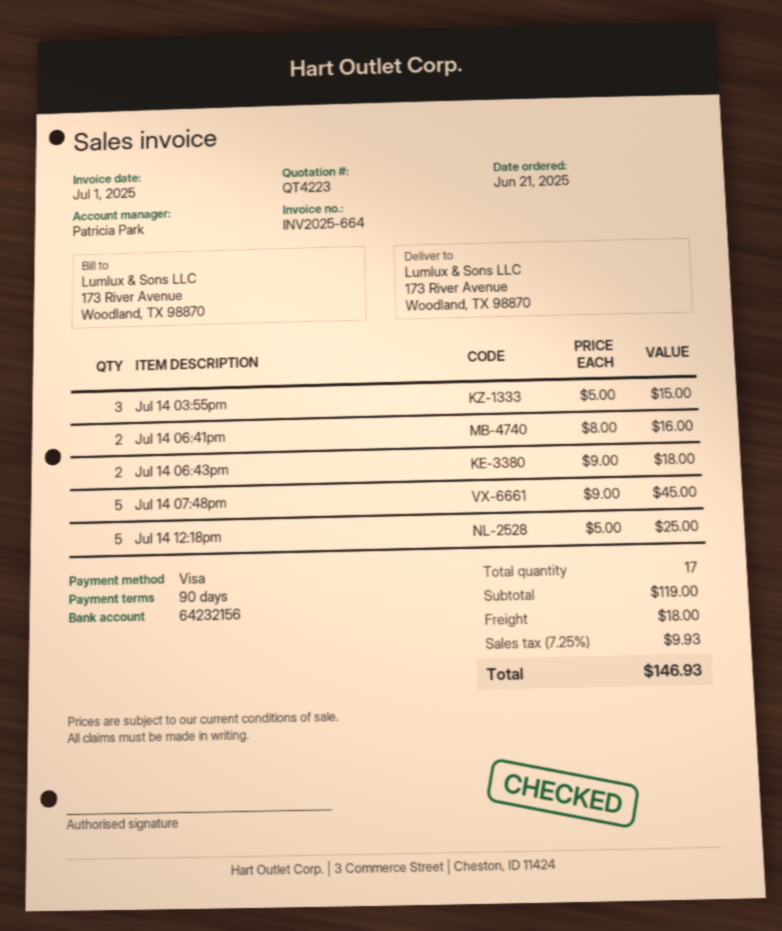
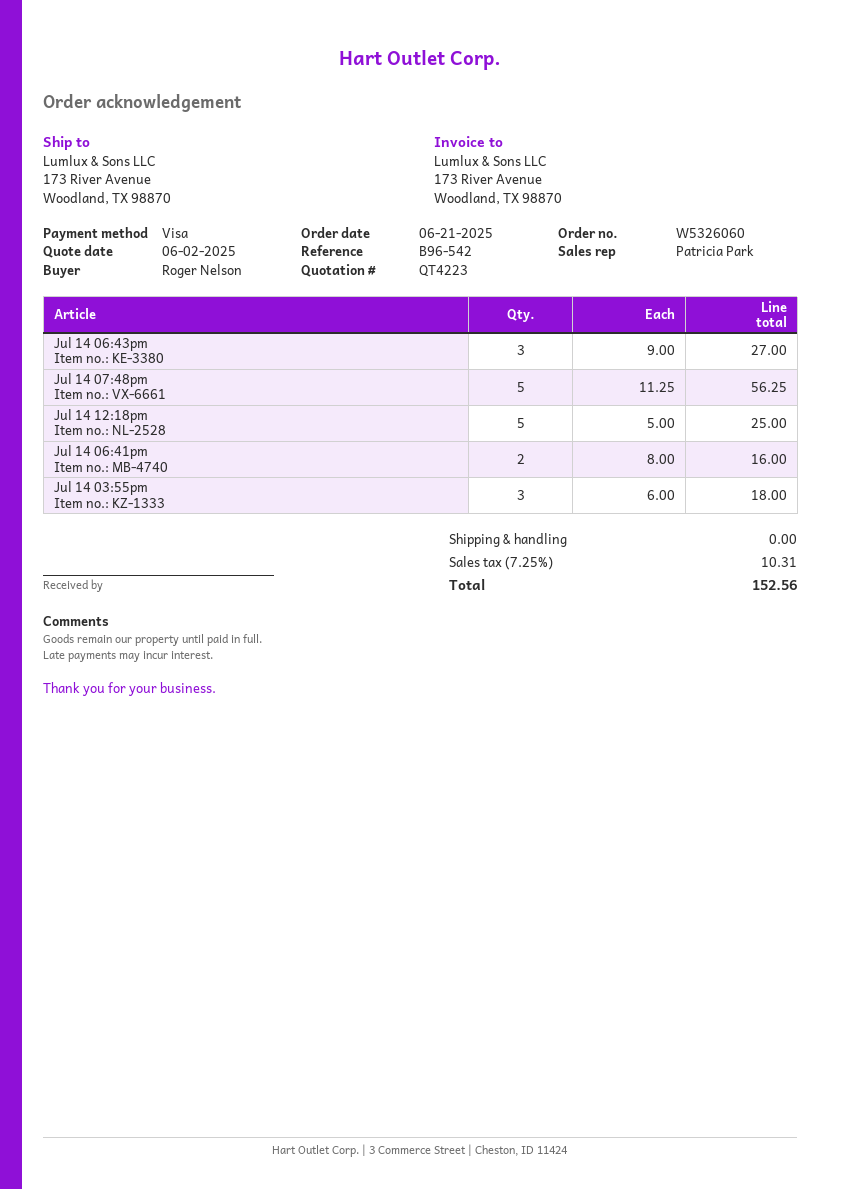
Jul 14 03:55pm: 3 x 5.00 = 15.00 -> 3 x 6.00 = 18.00
Jul 14 06:43pm: 2 x 9.00 = 18.00 -> 3 x 9.00 = 27.00
Jul 14 07:48pm: 5 x 9.00 = 45.00 -> 5 x 11.25 = 56.25
shipping: 18.00 -> 0.00
tax: 7.25% = 9.93 -> 7.25% = 10.31
total: 146.93 -> 152.56

